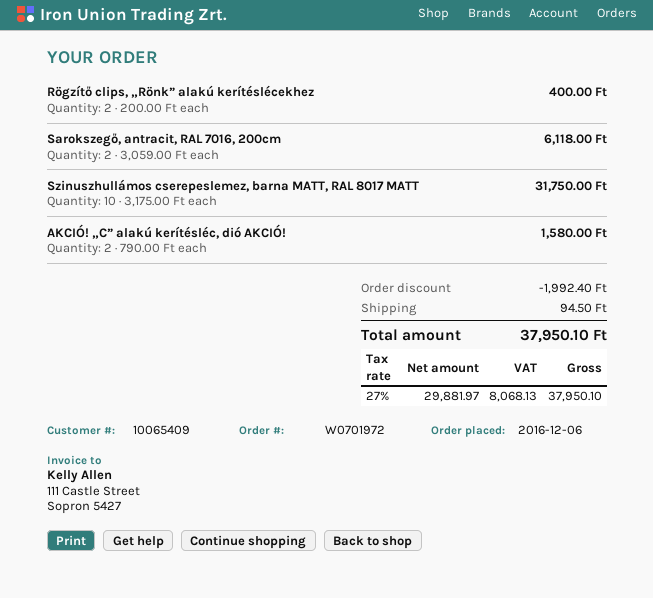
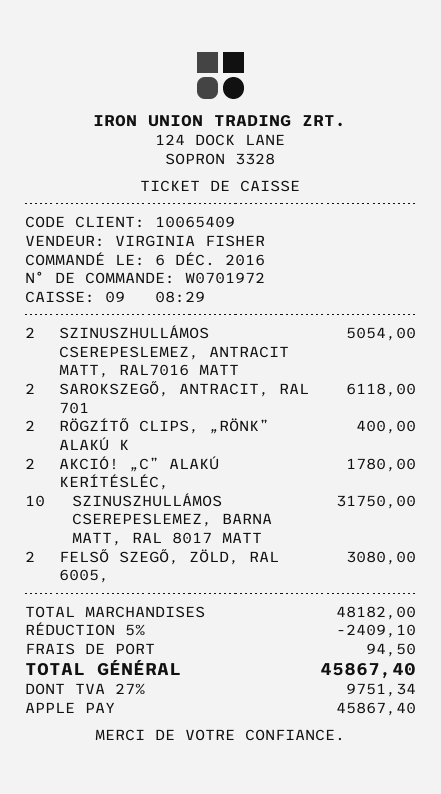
AKCIÓ! „C” alakú kerítésléc, dió AKCIÓ!: 2 for 1580.00 -> 2 for 1780.00
SZINUSZHULLÁMOS CSEREPESLEMEZ, ANTRACIT MATT, RAL7016 MATT: none -> 2 for 5054.00
FELSŐ SZEGŐ, ZÖLD, RAL 6005,: none -> 2 for 3080.00
discount: 1992.40 -> 2409.10
tax: 27% = 8068.13 -> 27% = 9751.34
total: 37950.10 -> 45867.40

